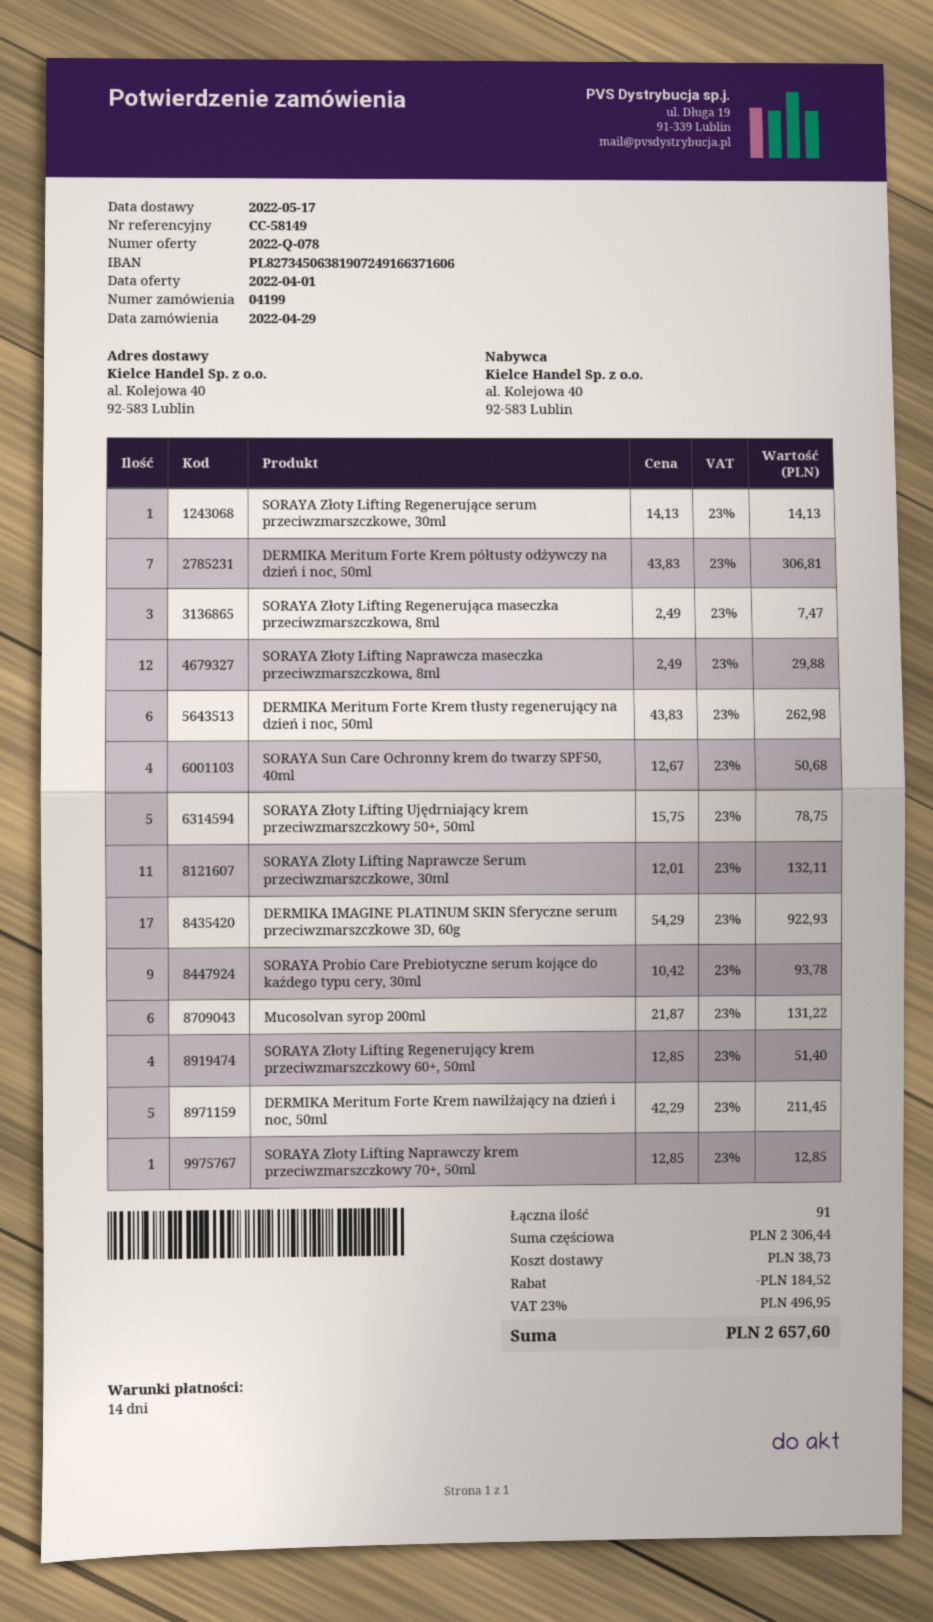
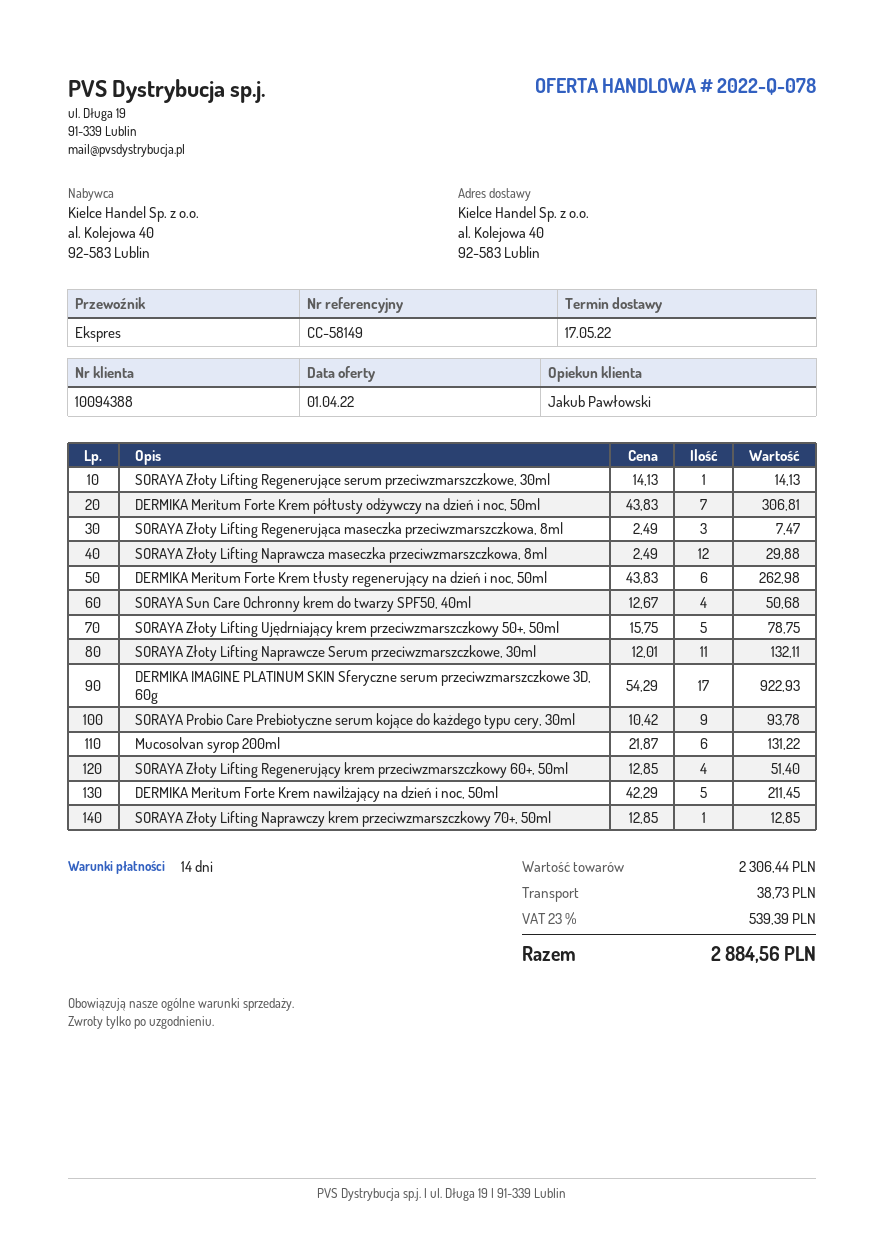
discount: 184.52 -> none
tax: 23% = 496.95 -> 23% = 539.39
total: 2657.60 -> 2884.56

